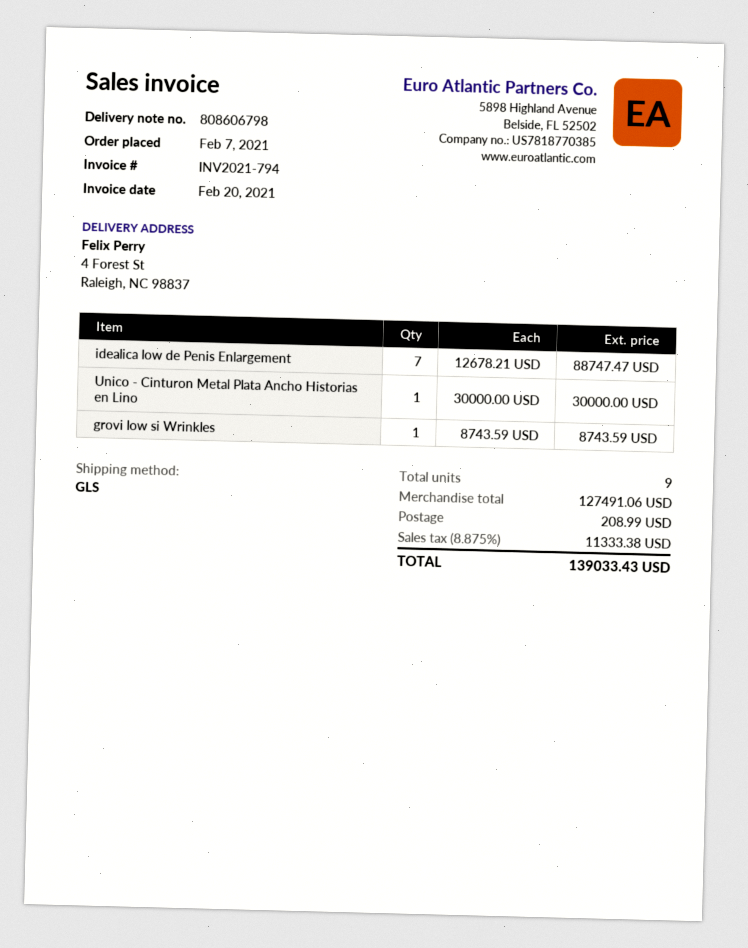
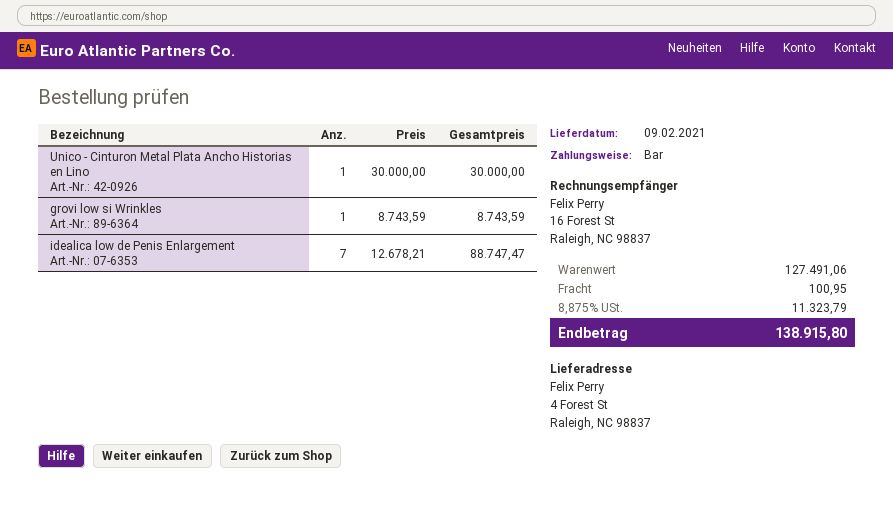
shipping: 208.99 -> 100.95
tax: 8.875% = 11333.38 -> 8.875% = 11323.79
total: 139033.43 -> 138915.80

